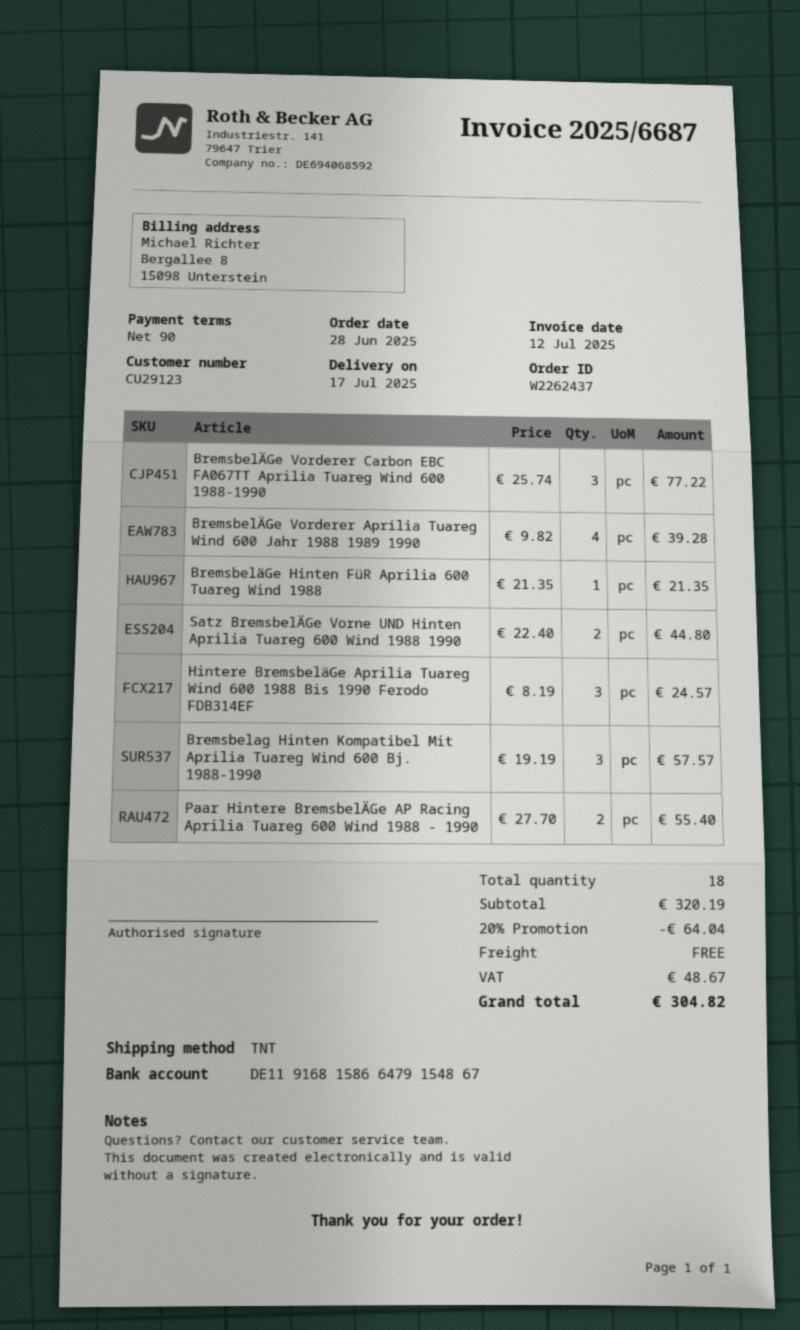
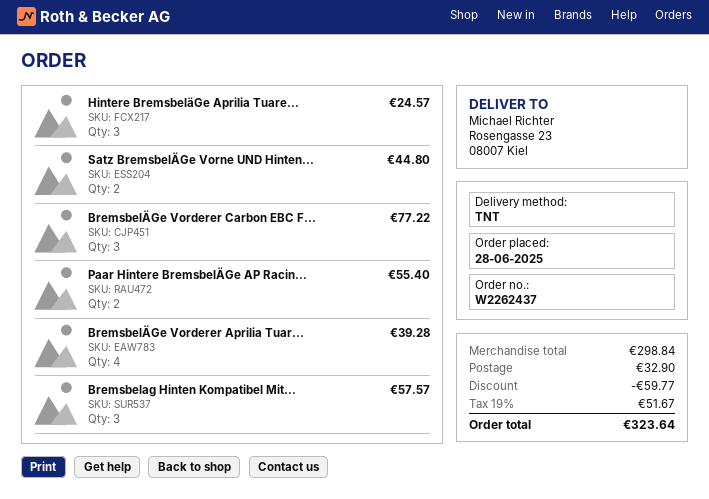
BremsbeläGe Hinten FüR Aprilia 600 Tuareg Wind 1988: 1 for 21.35 -> none
subtotal: 320.19 -> 298.84
discount: 64.04 -> 59.77
shipping: 0.00 -> 32.90
tax: 48.67 -> 51.67
total: 304.82 -> 323.64

